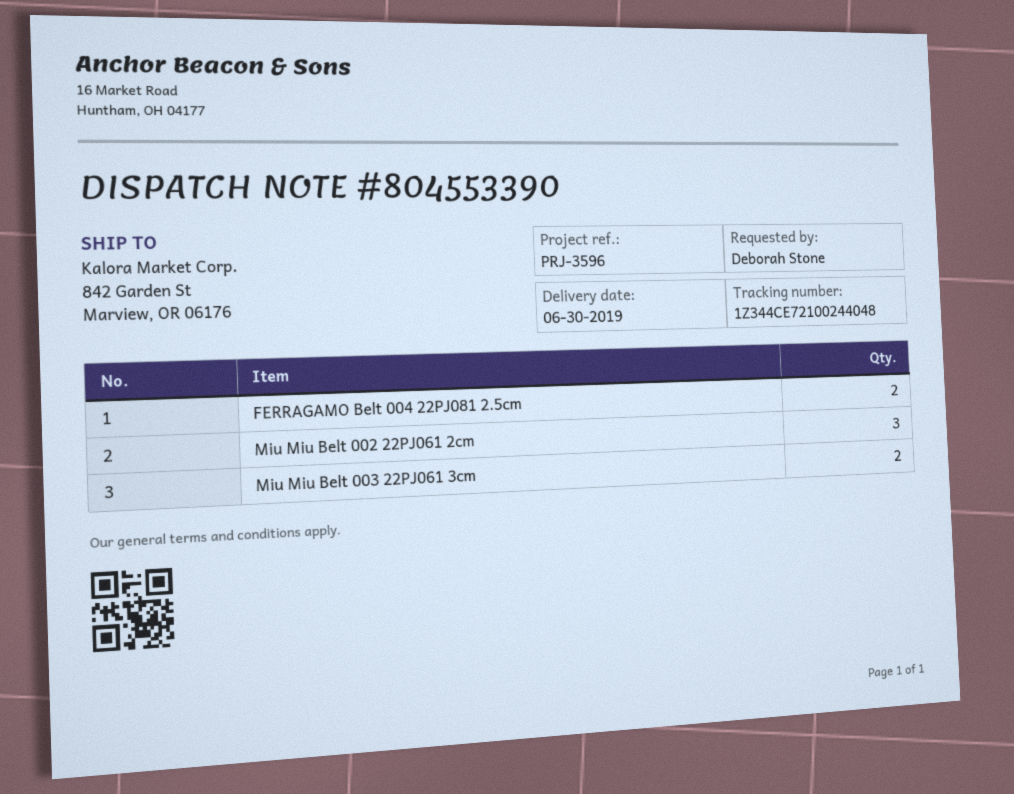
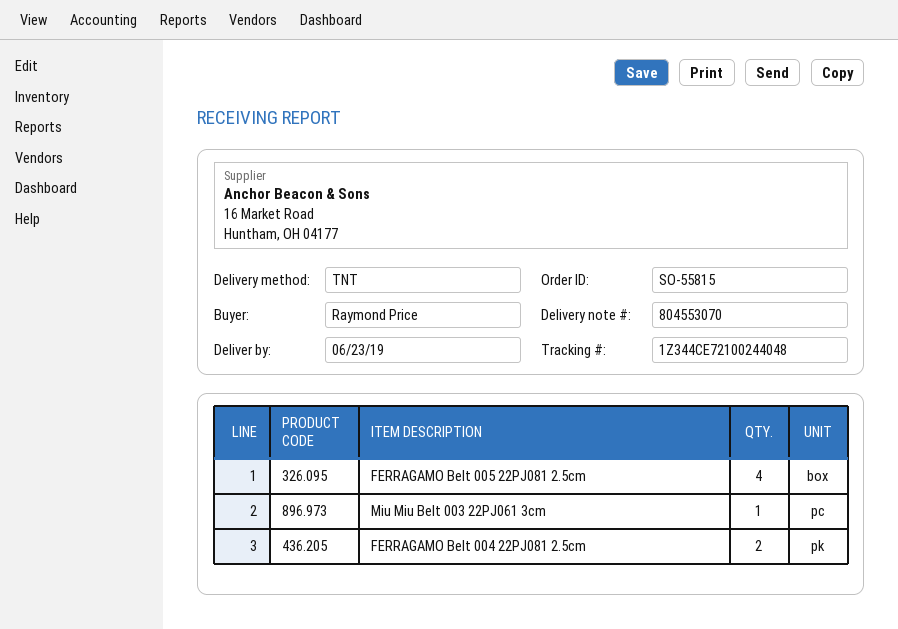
delivery note number: 804553390 -> 804553070
delivery date: 2019-06-30 -> 2019-06-23
ordered by: Deborah Stone -> Raymond Price
Miu Miu Belt 002 22PJ061 2cm: 3 -> none
Miu Miu Belt 003 22PJ061 3cm: 2 -> 1
FERRAGAMO Belt 005 22PJ081 2.5cm: none -> 4

